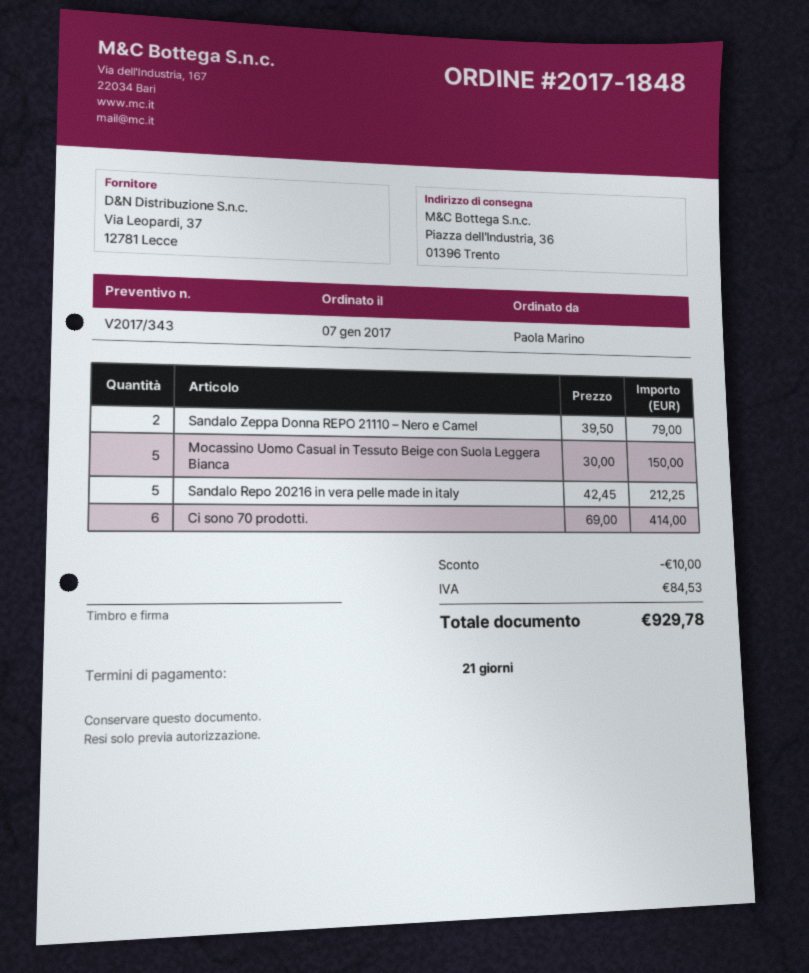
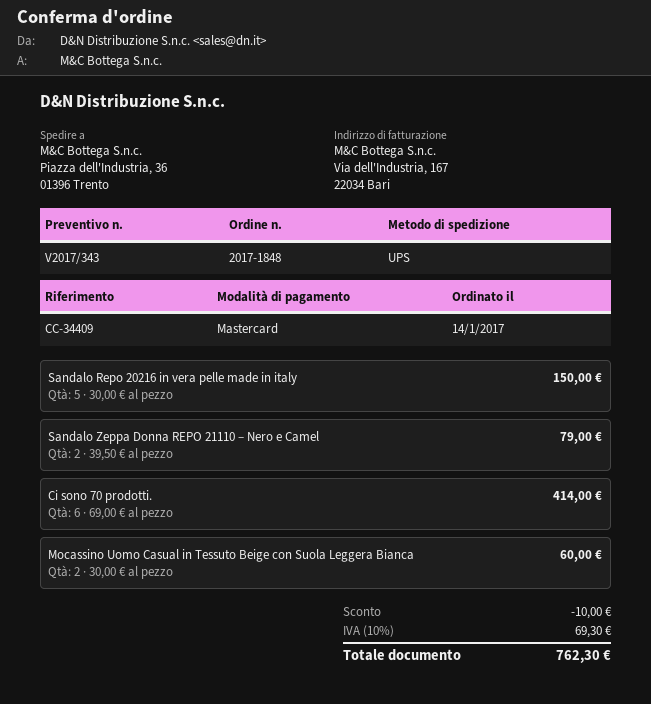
order date: 2017-01-07 -> 2017-01-14
Mocassino Uomo Casual in Tessuto Beige con Suola Leggera Bianca: 5 x 30.00 = 150.00 -> 2 x 30.00 = 60.00
Sandalo Repo 20216 in vera pelle made in italy: 5 x 42.45 = 212.25 -> 5 x 30.00 = 150.00
tax: 84.53 -> 69.30
total: 929.78 -> 762.30

